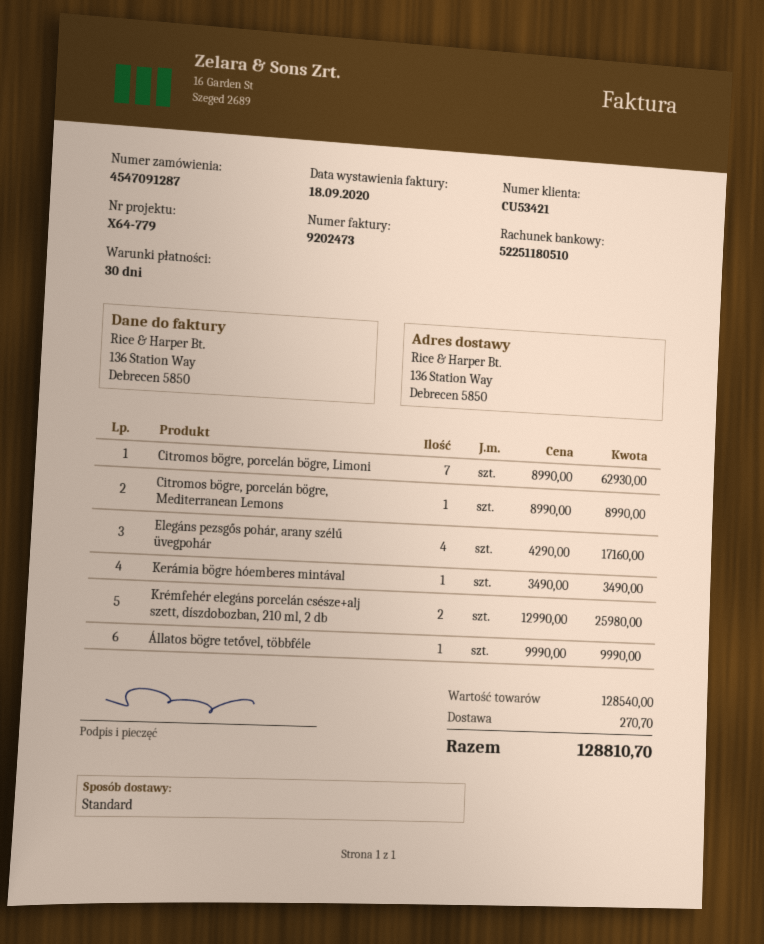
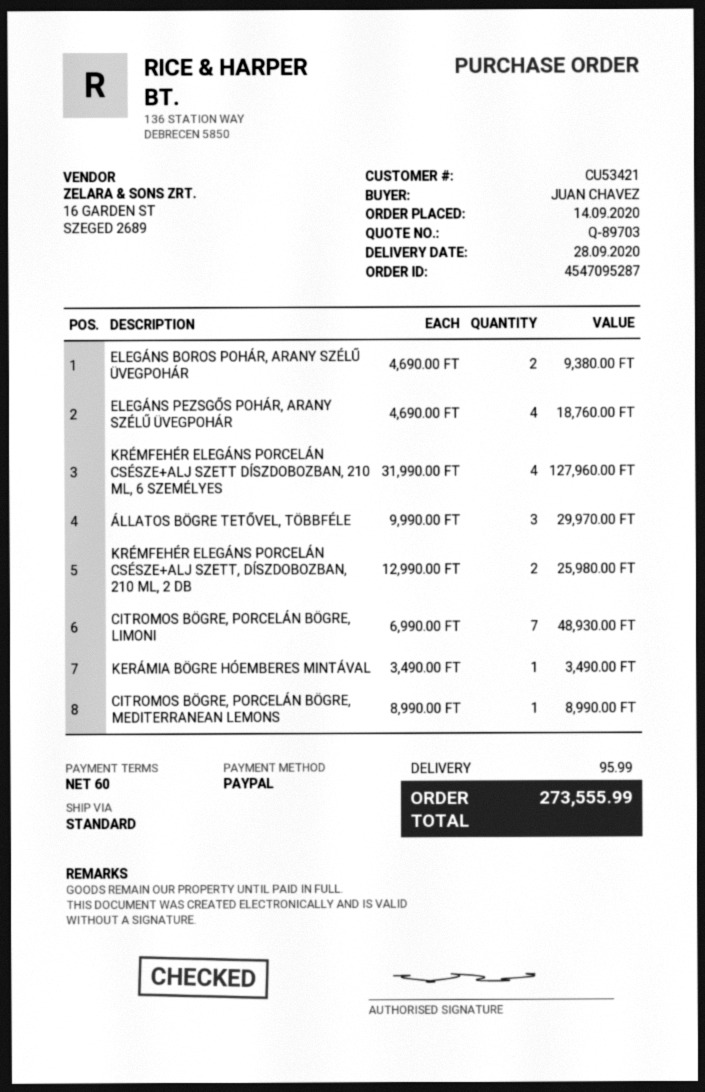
order number: 4547091287 -> 4547095287
payment terms: 30 days -> 60 days
Citromos bögre, porcelán bögre, Limoni: 7 x 8990.00 = 62930.00 -> 7 x 6990.00 = 48930.00
Elegáns pezsgős pohár, arany szélű üvegpohár: 4 x 4290.00 = 17160.00 -> 4 x 4690.00 = 18760.00
Állatos bögre tetővel, többféle: 1 x 9990.00 = 9990.00 -> 3 x 9990.00 = 29970.00
ELEGÁNS BOROS POHÁR, ARANY SZÉLŰ ÜVEGPOHÁR: none -> 2 x 4690.00 = 9380.00
KRÉMFEHÉR ELEGÁNS PORCELÁN CSÉSZE+ALJ SZETT DÍSZDOBOZBAN, 210 ML, 6 SZEMÉLYES: none -> 4 x 31990.00 = 127960.00
shipping: 270.70 -> 95.99
total: 128810.70 -> 273555.99

